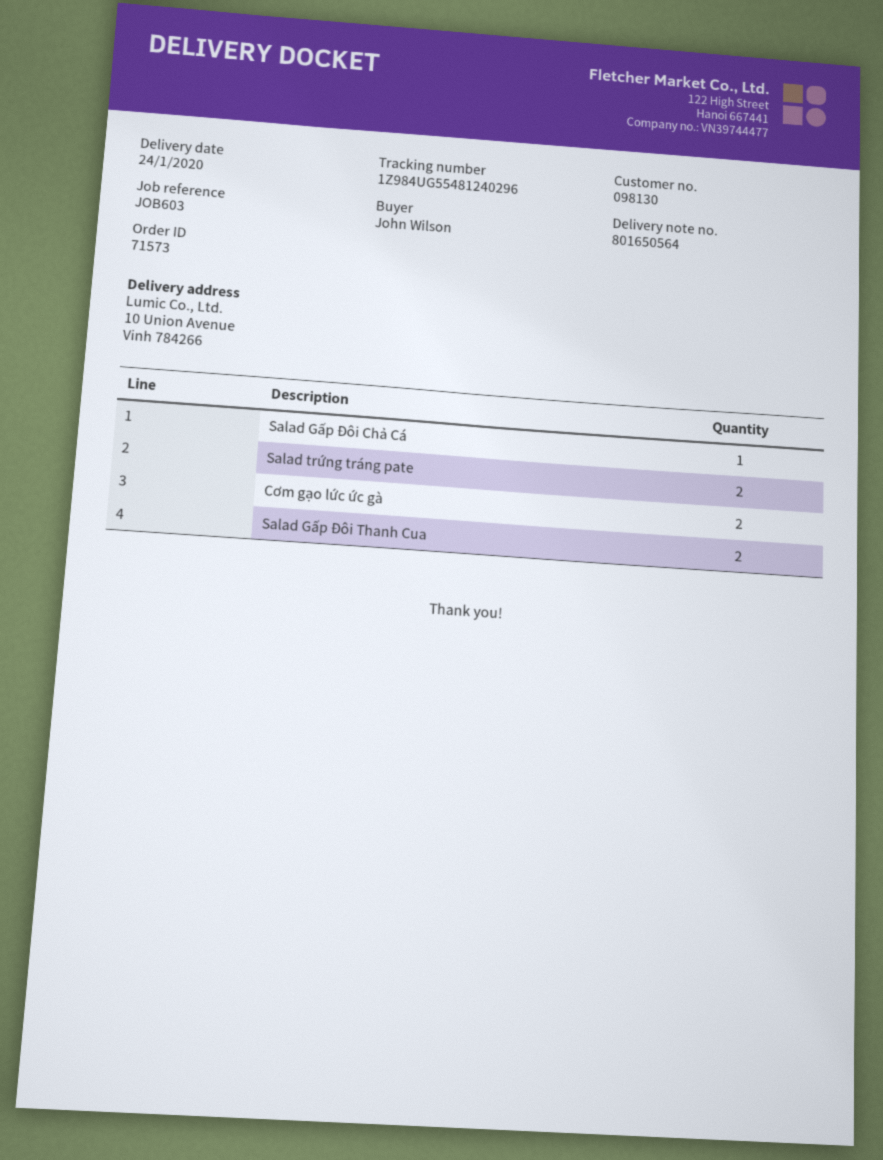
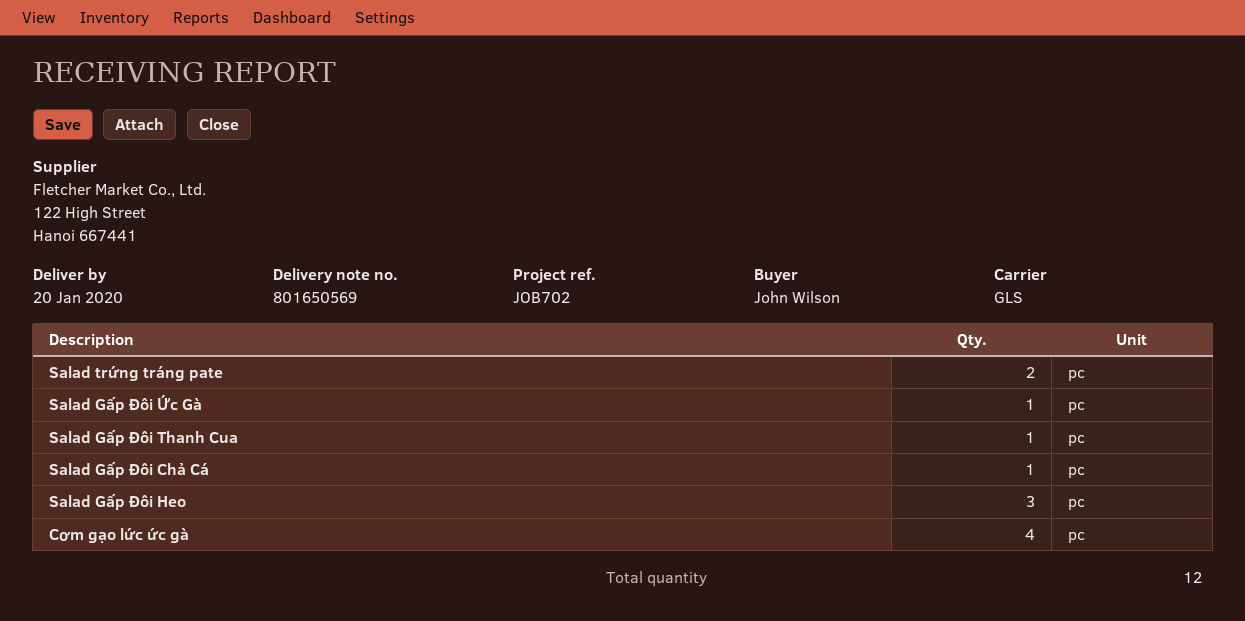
delivery note number: 801650564 -> 801650569
delivery date: 2020-01-24 -> 2020-01-20
reference: JOB603 -> JOB702
Cơm gạo lức ức gà: 2 -> 4
Salad Gấp Đôi Thanh Cua: 2 -> 1
Salad Gấp Đôi Ức Gà: none -> 1
Salad Gấp Đôi Heo: none -> 3

